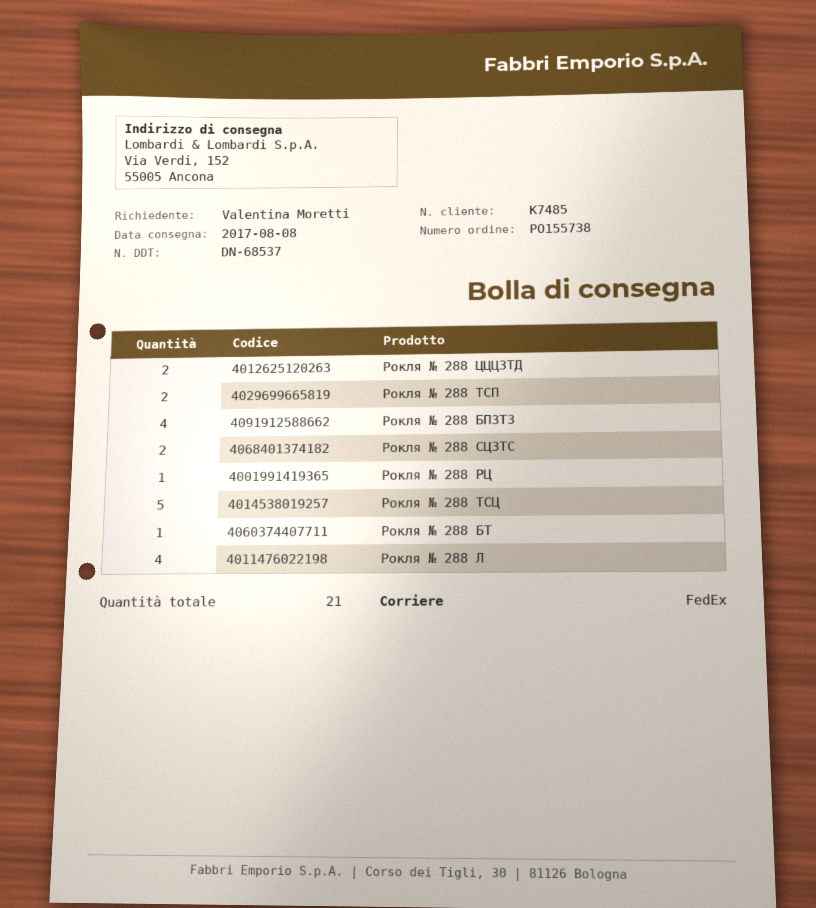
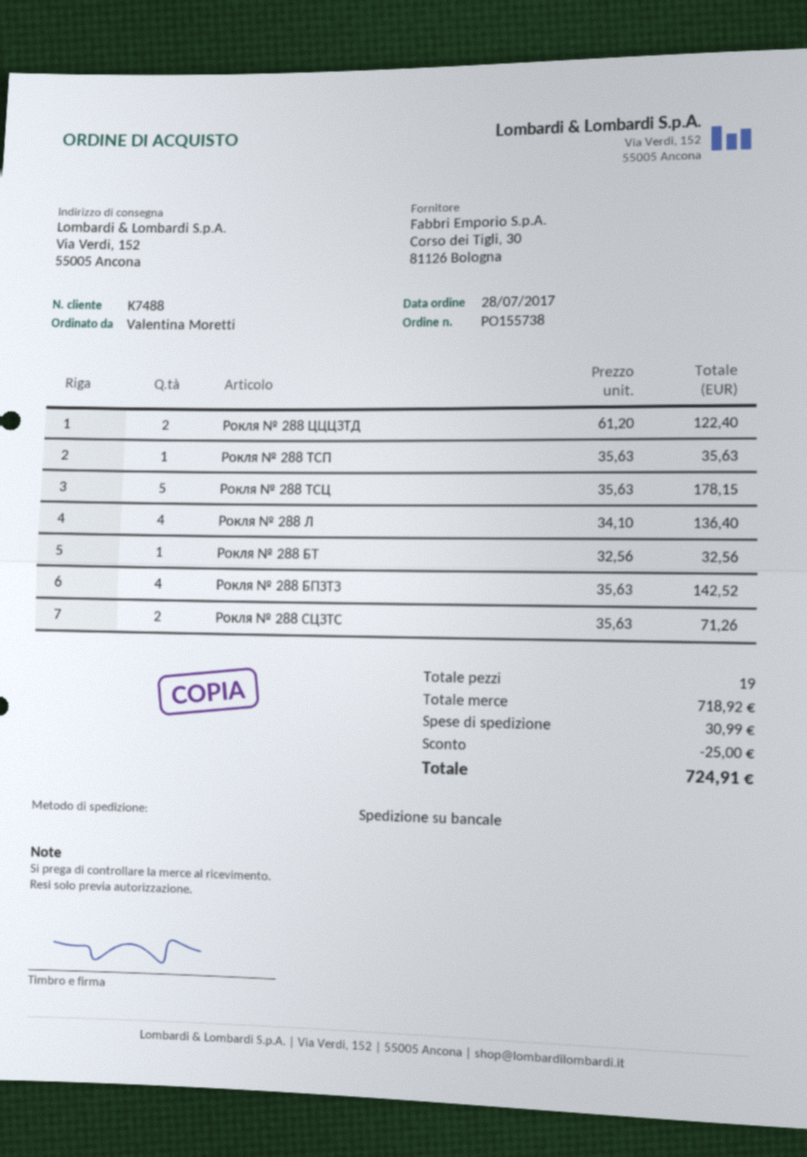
customer number: K7485 -> K7488
shipping method: FedEx -> pallet freight
Рокля № 288 ТСП: 2 -> 1
Рокля № 288 РЦ: 1 -> none
total quantity: 21 -> 19

